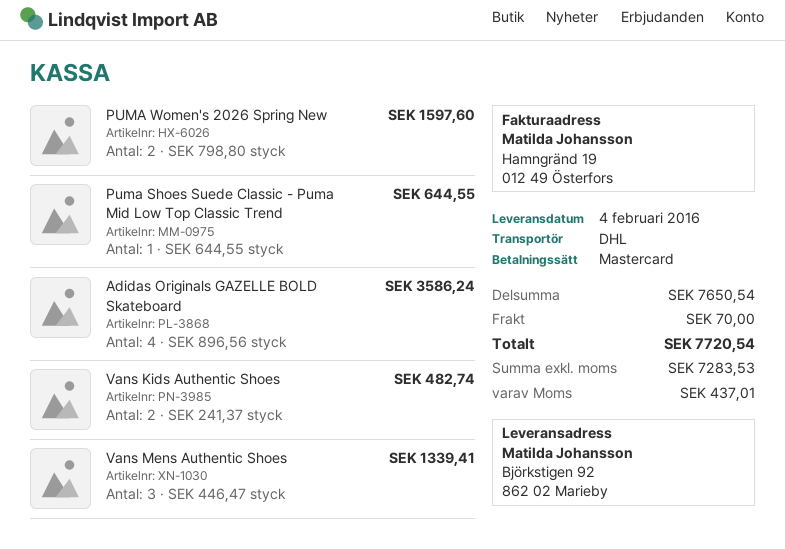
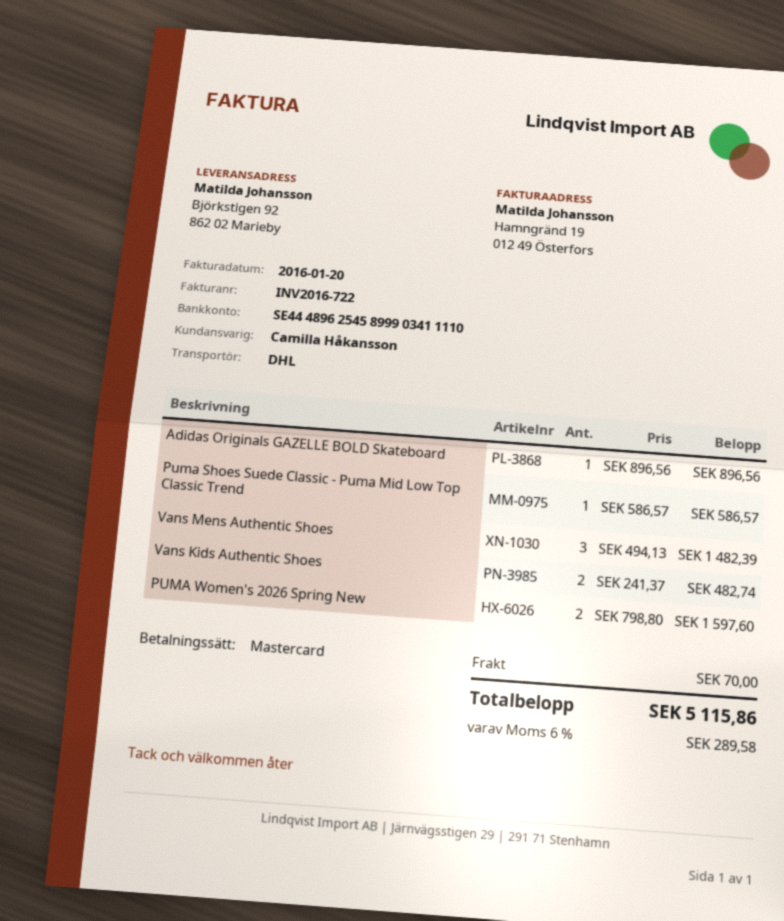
Puma Shoes Suede Classic - Puma Mid Low Top Classic Trend: 1 x 644.55 = 644.55 -> 1 x 586.57 = 586.57
Adidas Originals GAZELLE BOLD Skateboard: 4 x 896.56 = 3586.24 -> 1 x 896.56 = 896.56
Vans Mens Authentic Shoes: 3 x 446.47 = 1339.41 -> 3 x 494.13 = 1482.39
tax: 437.01 -> 289.58
total: 7720.54 -> 5115.86

